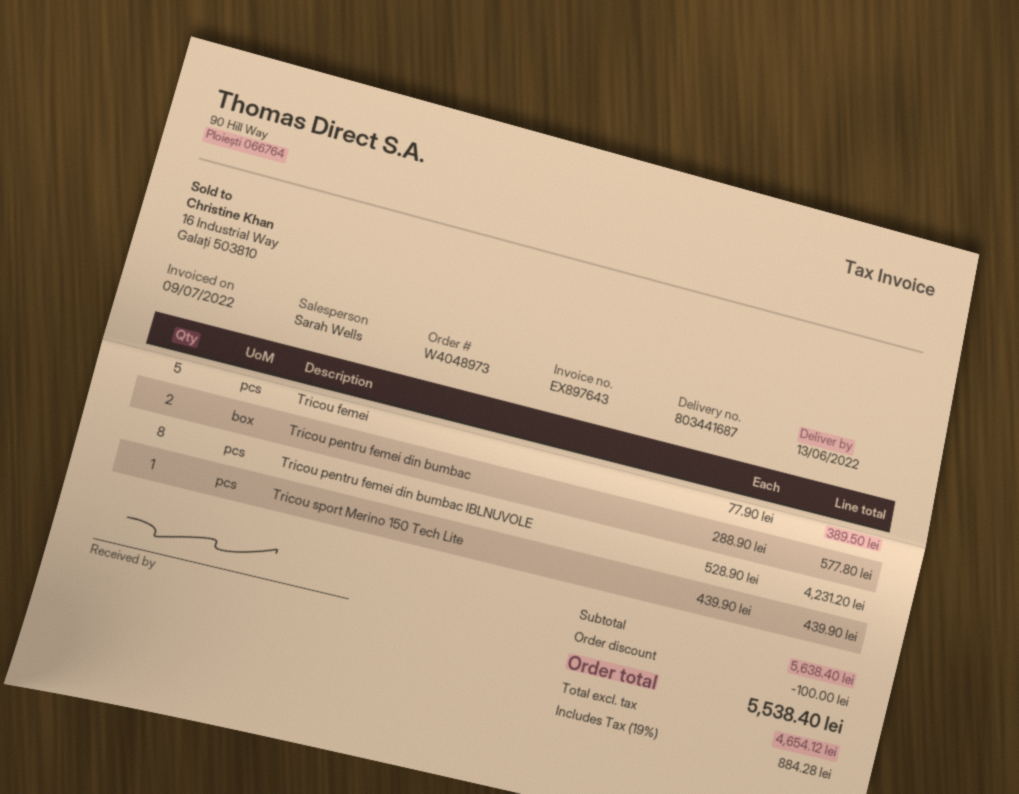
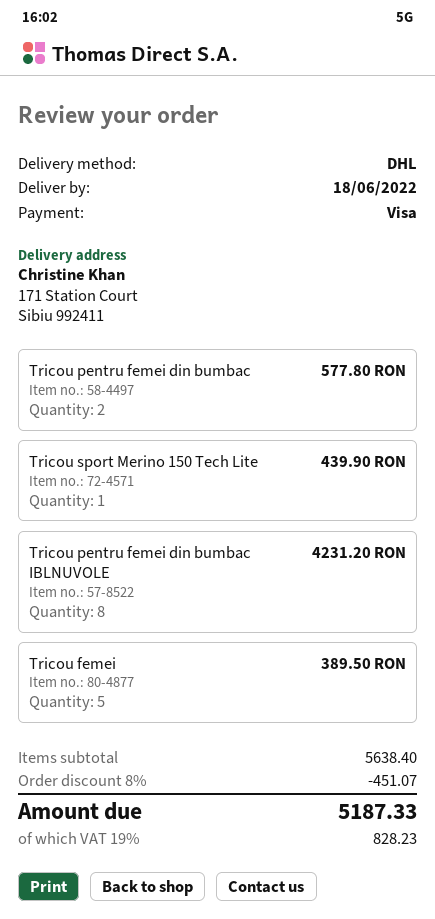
delivery date: 2022-06-13 -> 2022-06-18
discount: 100.00 -> 451.07
tax: 19% = 884.28 -> 19% = 828.23
total: 5538.40 -> 5187.33

